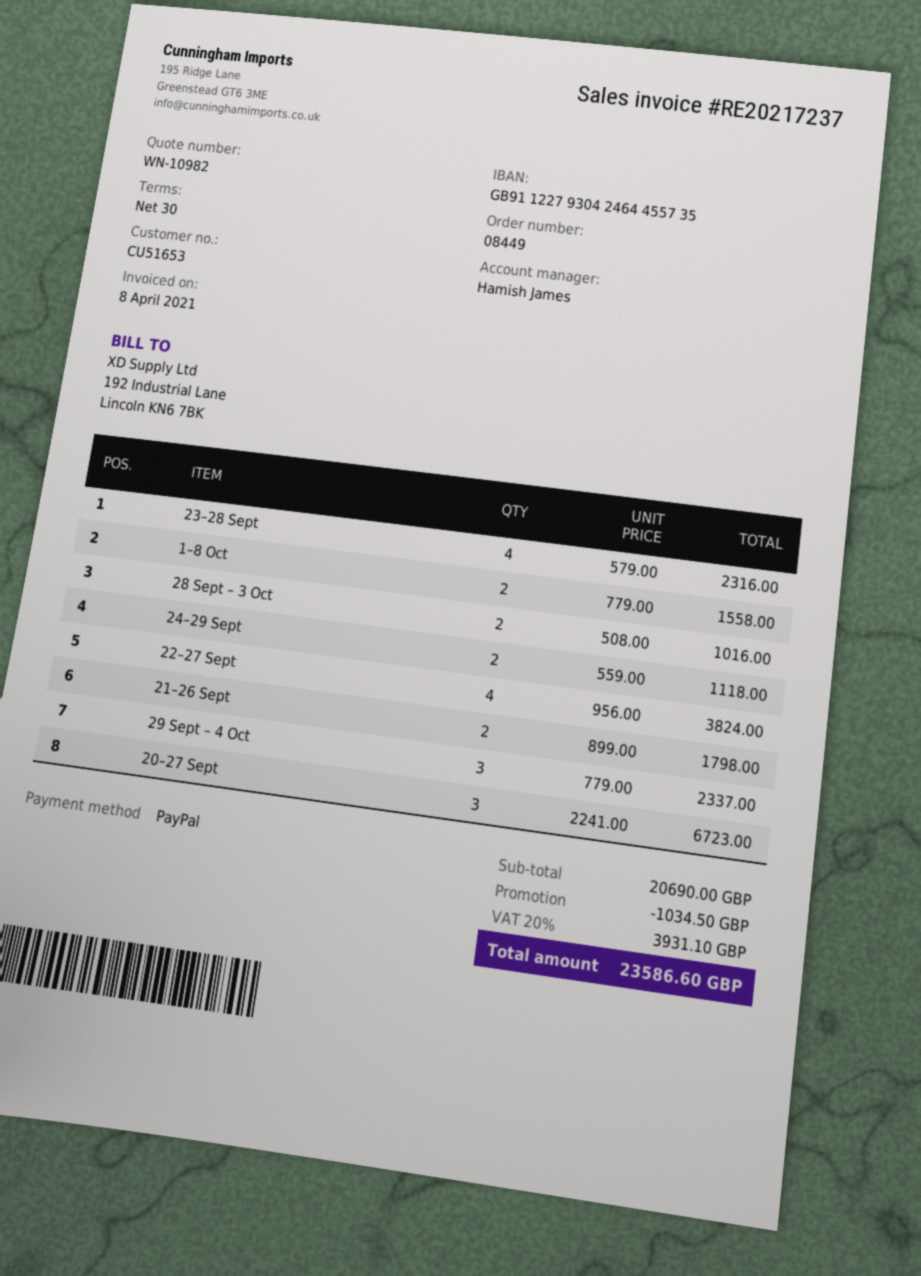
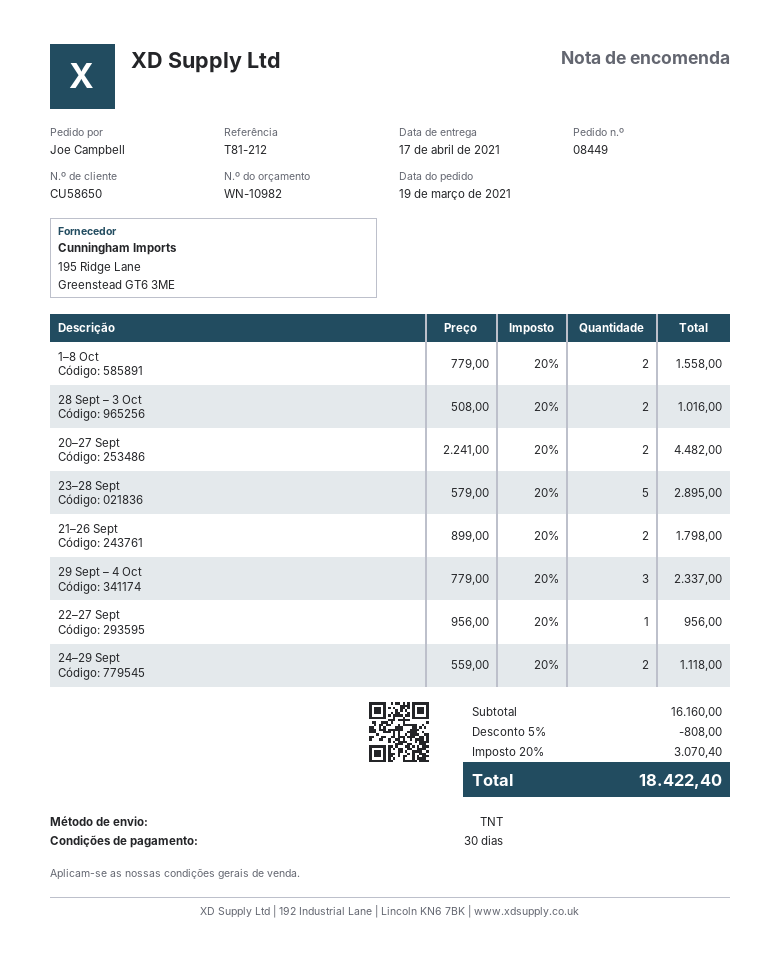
customer number: CU51653 -> CU58650
23–28 Sept: 4 x 579.00 = 2316.00 -> 5 x 579.00 = 2895.00
22–27 Sept: 4 x 956.00 = 3824.00 -> 1 x 956.00 = 956.00
20–27 Sept: 3 x 2241.00 = 6723.00 -> 2 x 2241.00 = 4482.00
subtotal: 20690.00 -> 16160.00
discount: 1034.50 -> 808.00
tax: 20% = 3931.10 -> 20% = 3070.40
total: 23586.60 -> 18422.40

